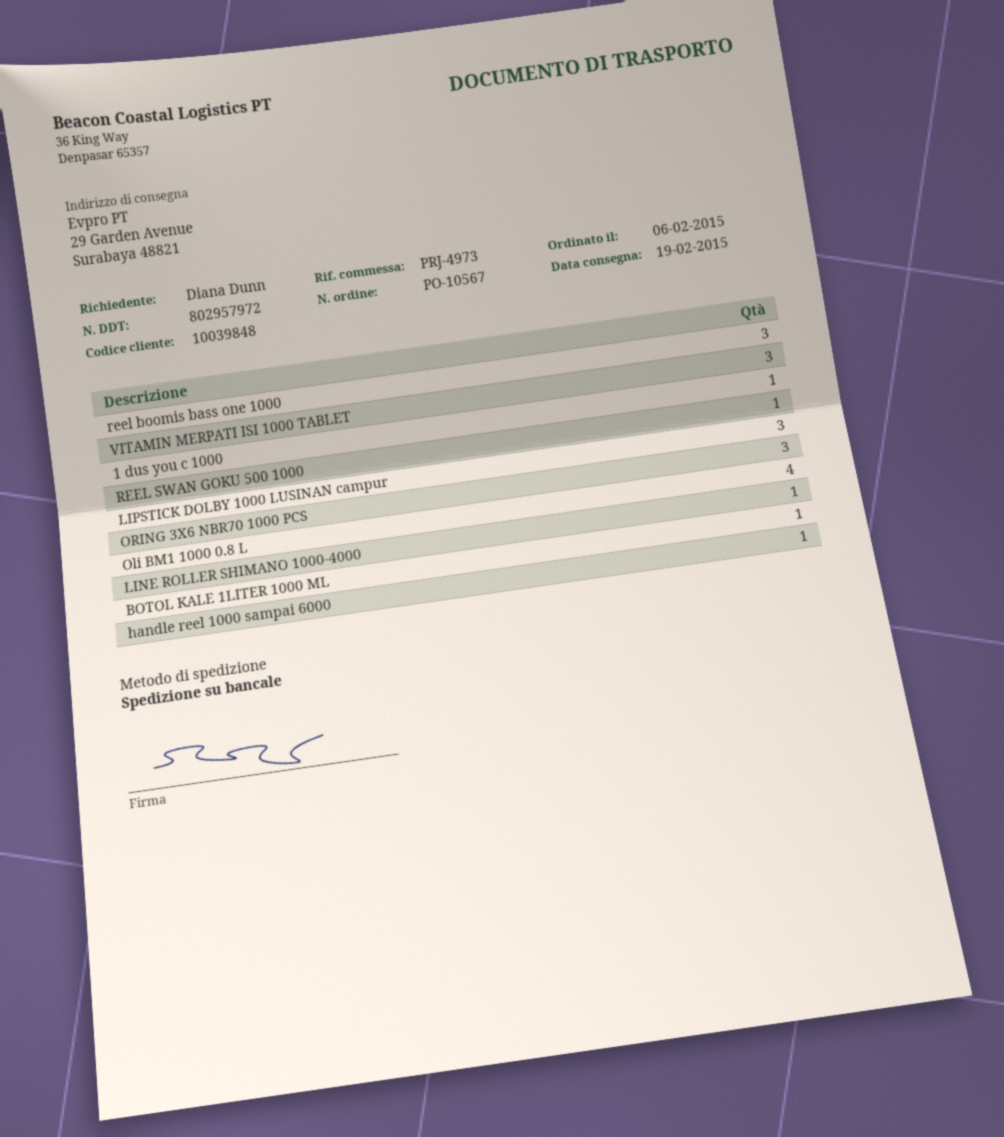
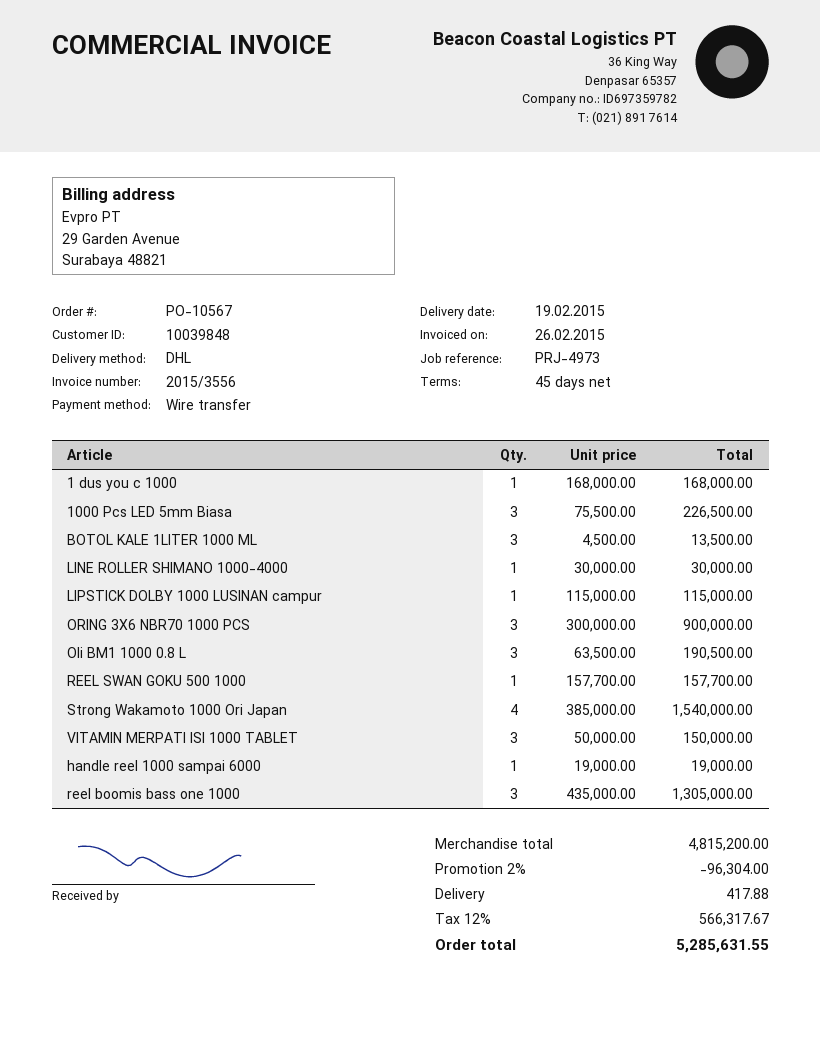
shipping method: pallet freight -> DHL
LIPSTICK DOLBY 1000 LUSINAN campur: 3 -> 1
Oli BM1 1000 0.8 L: 4 -> 3
BOTOL KALE 1LITER 1000 ML: 1 -> 3
1000 Pcs LED 5mm Biasa: none -> 3
Strong Wakamoto 1000 Ori Japan: none -> 4

